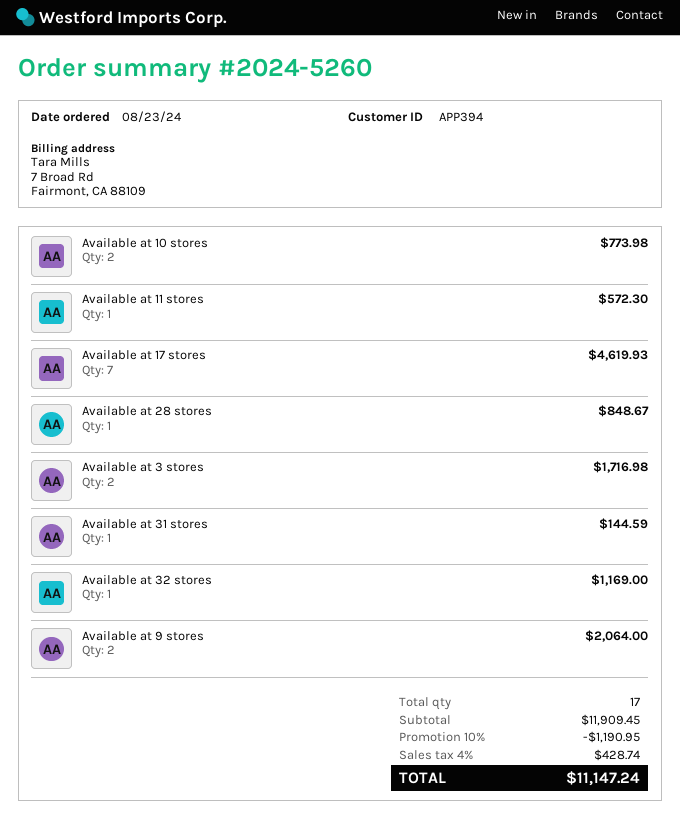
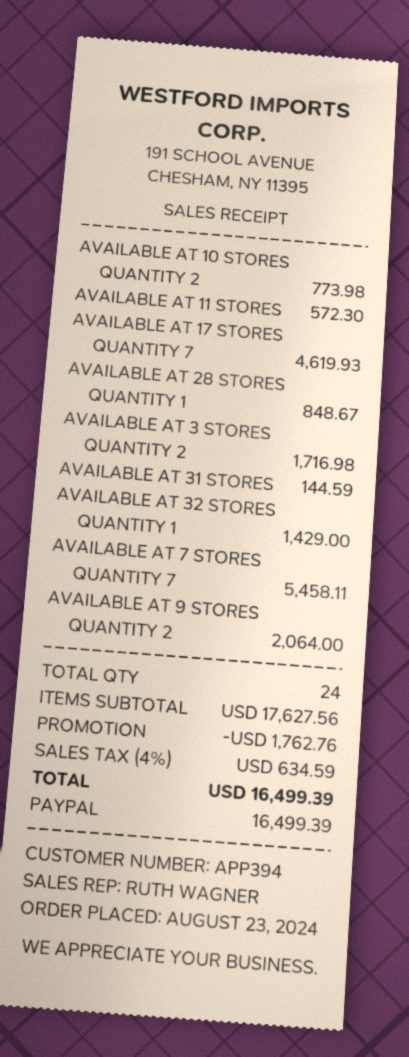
Available at 32 stores: 1 for 1169.00 -> 1 for 1429.00
AVAILABLE AT 7 STORES: none -> 7 for 5458.11
total quantity: 17 -> 24
subtotal: 11909.45 -> 17627.56
discount: 1190.95 -> 1762.76
tax: 4% = 428.74 -> 4% = 634.59
total: 11147.24 -> 16499.39

